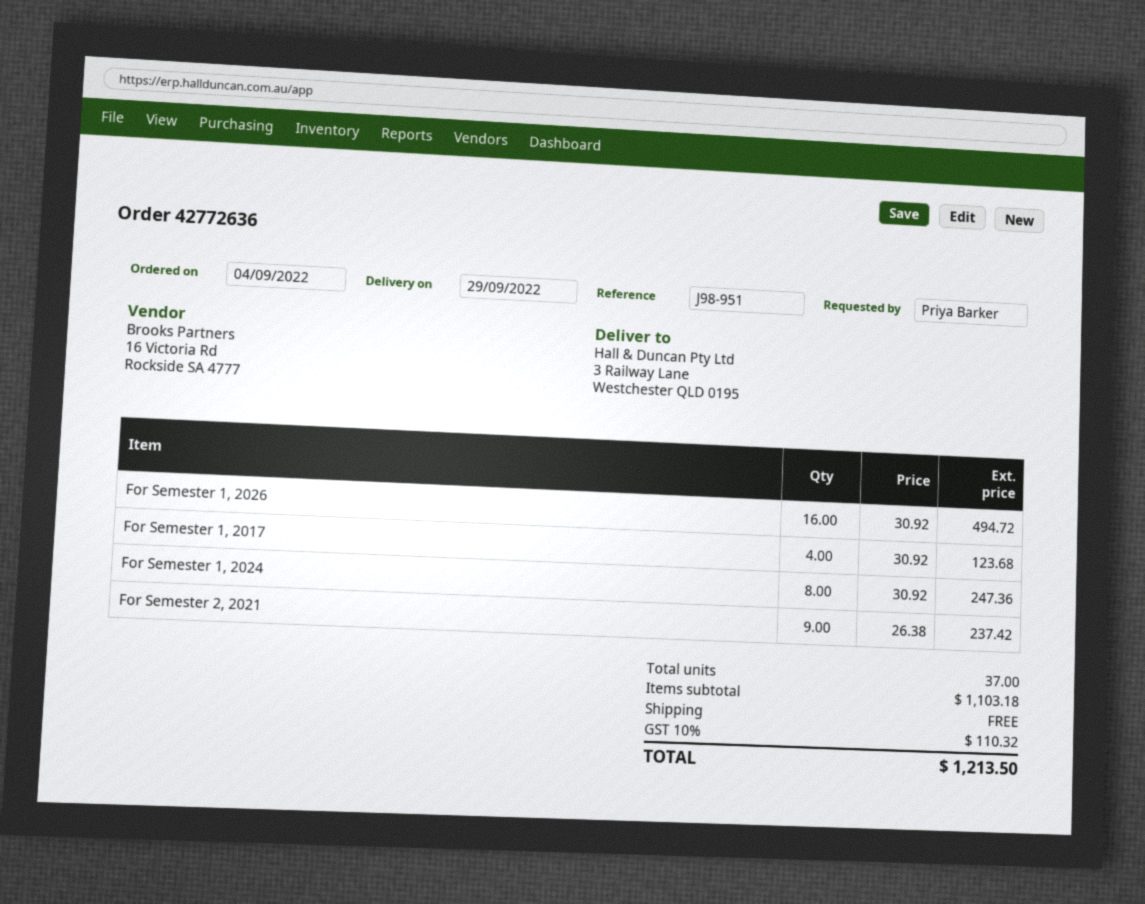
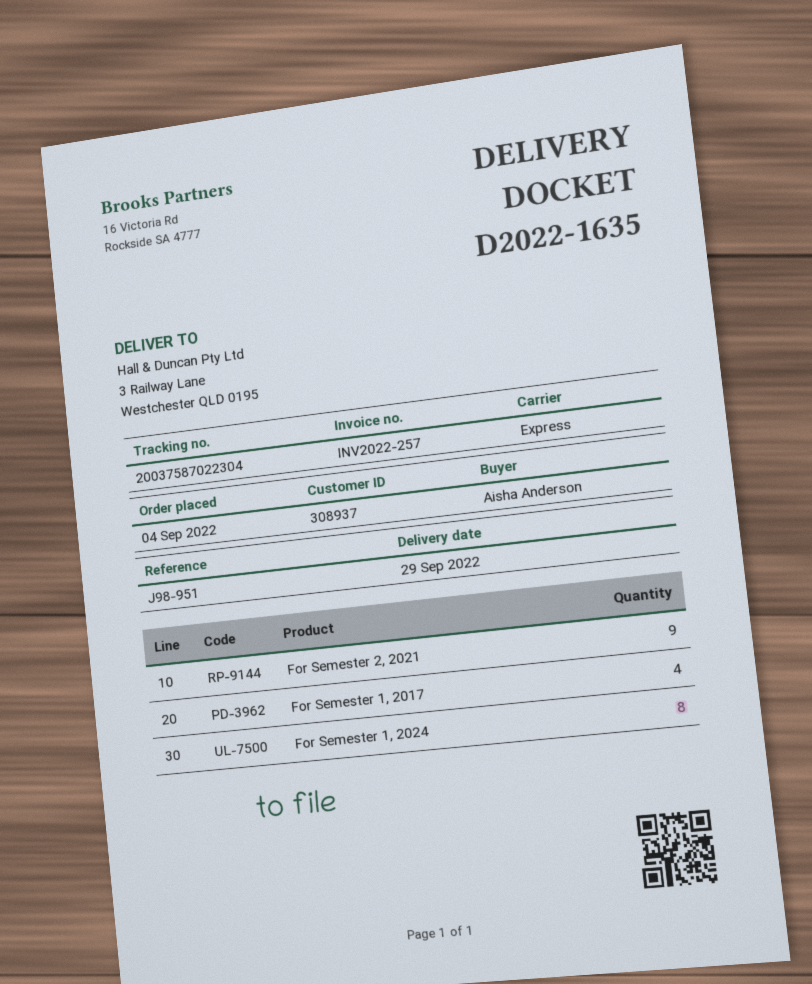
ordered by: Priya Barker -> Aisha Anderson
For Semester 1, 2026: 16 -> none

